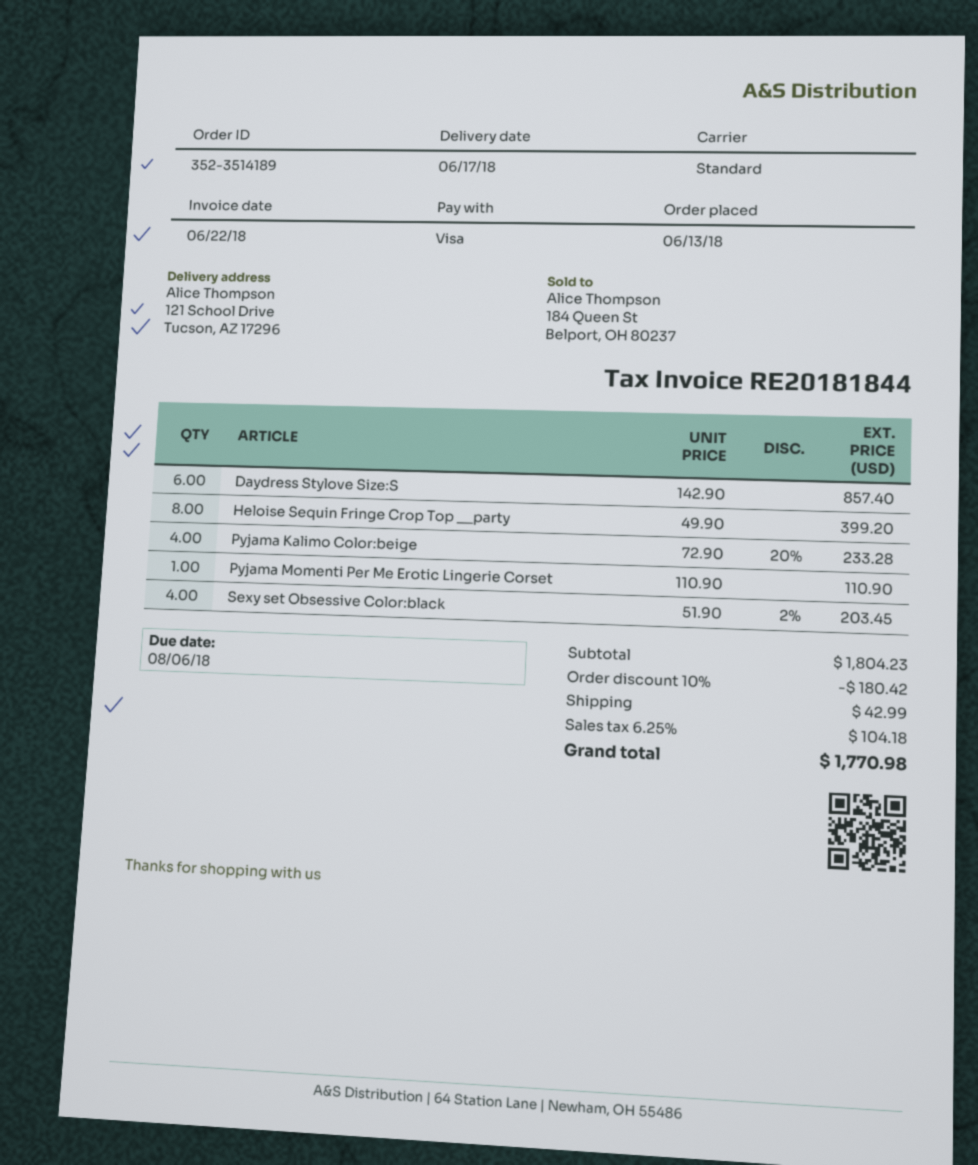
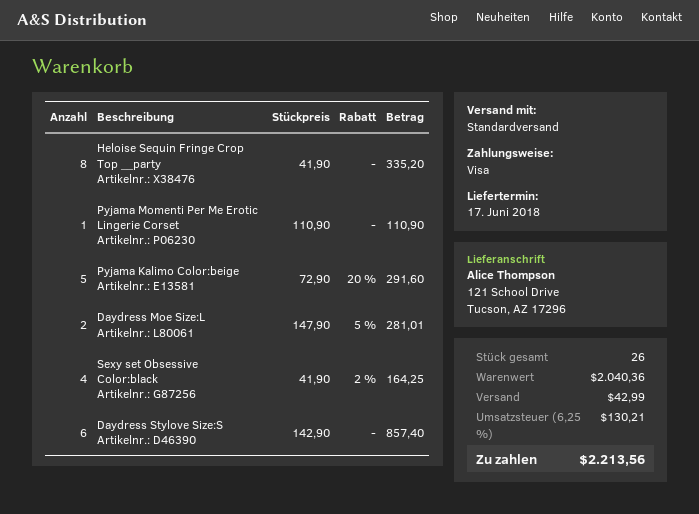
Heloise Sequin Fringe Crop Top __party: 8 x 49.90 = 399.20 -> 8 x 41.90 = 335.20
Pyjama Kalimo Color:beige: 4 x 72.90 - 20% = 233.28 -> 5 x 72.90 - 20% = 291.60
Sexy set Obsessive Color:black: 4 x 51.90 - 2% = 203.45 -> 4 x 41.90 - 2% = 164.25
Daydress Moe Size:L: none -> 2 x 147.90 - 5% = 281.01
subtotal: 1804.23 -> 2040.36
discount: 10% = 180.42 -> none
tax: 6.25% = 104.18 -> 6.25% = 130.21
total: 1770.98 -> 2213.56

